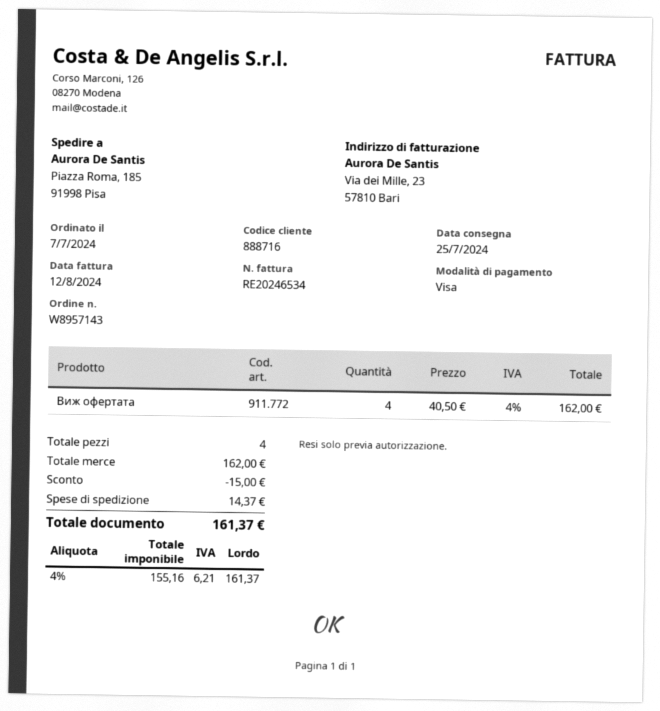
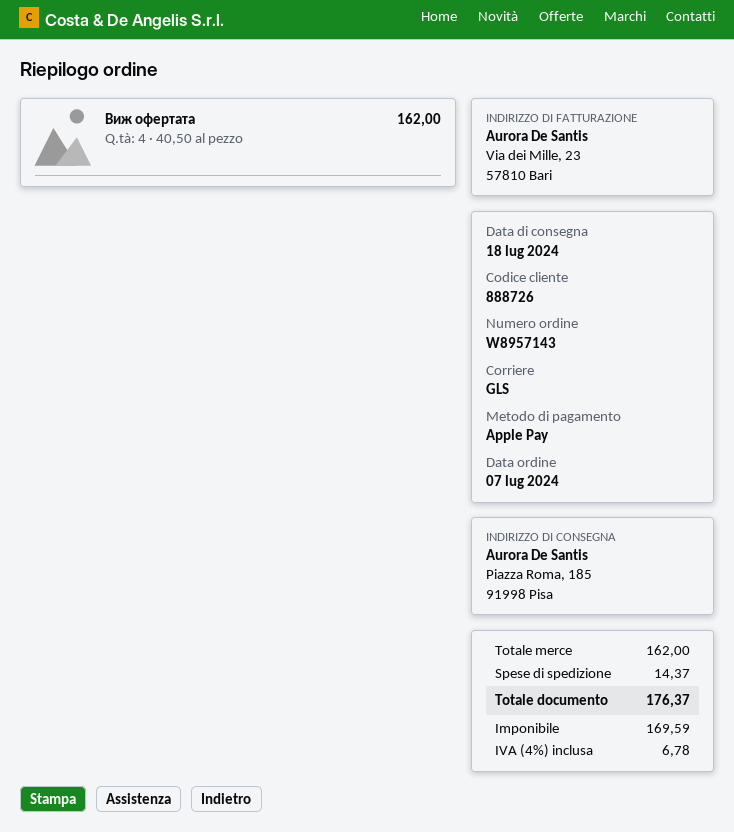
delivery date: 2024-07-25 -> 2024-07-18
customer number: 888716 -> 888726
payment method: Visa -> Apple Pay
discount: 15.00 -> none
net: 155.16 -> 169.59
tax: 4% = 6.21 -> 4% = 6.78
total: 161.37 -> 176.37

